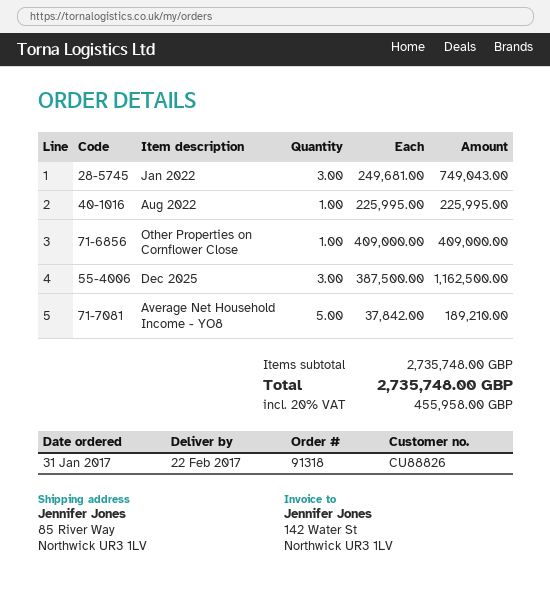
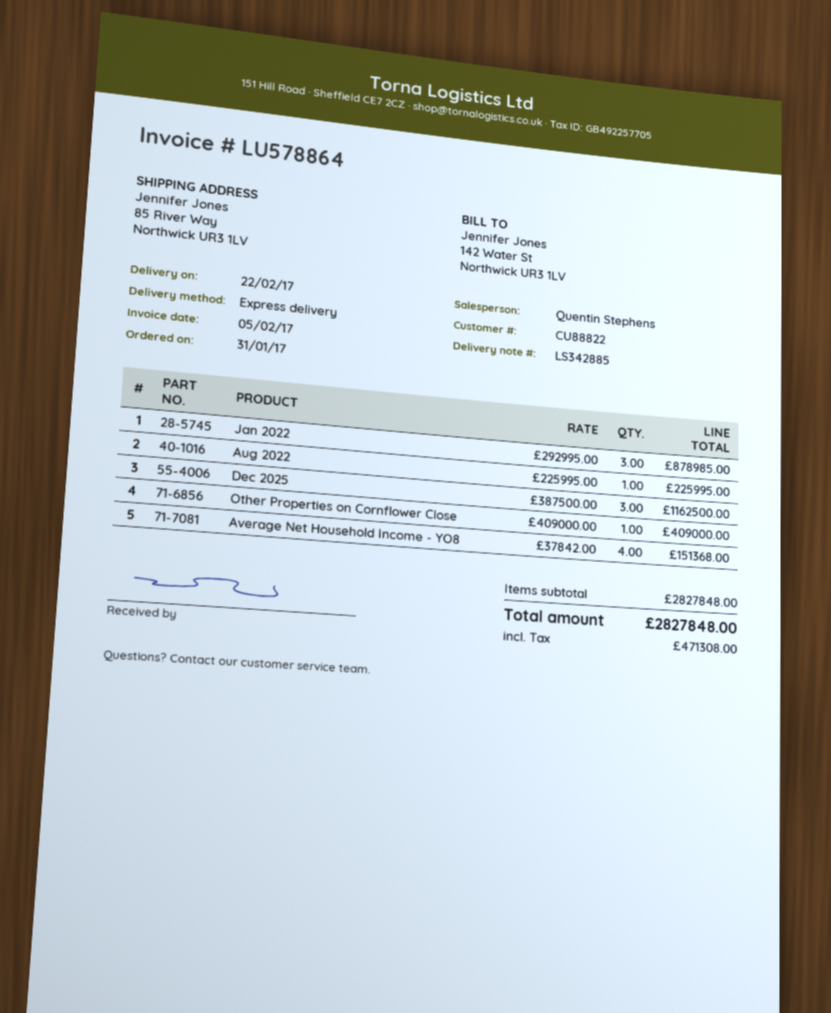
customer number: CU88826 -> CU88822
Jan 2022: 3 x 249681.00 = 749043.00 -> 3 x 292995.00 = 878985.00
Average Net Household Income - YO8: 5 x 37842.00 = 189210.00 -> 4 x 37842.00 = 151368.00
subtotal: 2735748.00 -> 2827848.00
tax: 455958.00 -> 471308.00
total: 2735748.00 -> 2827848.00

